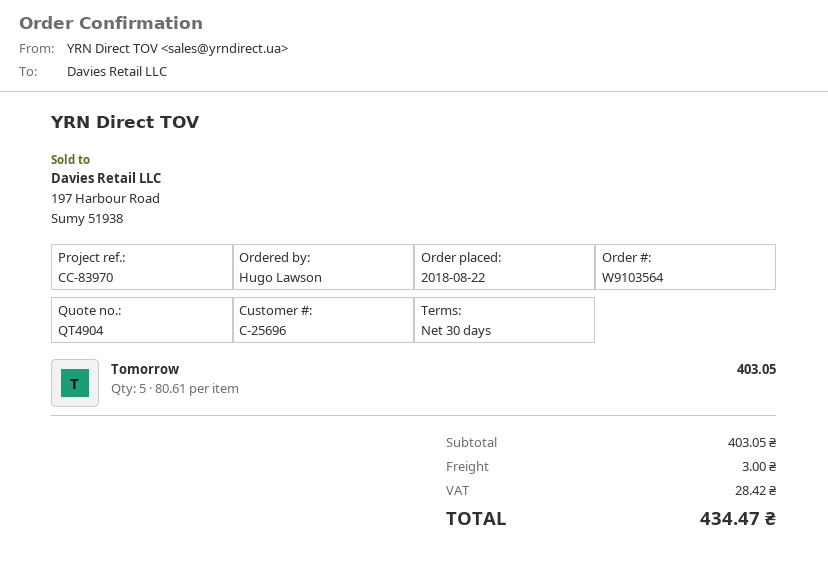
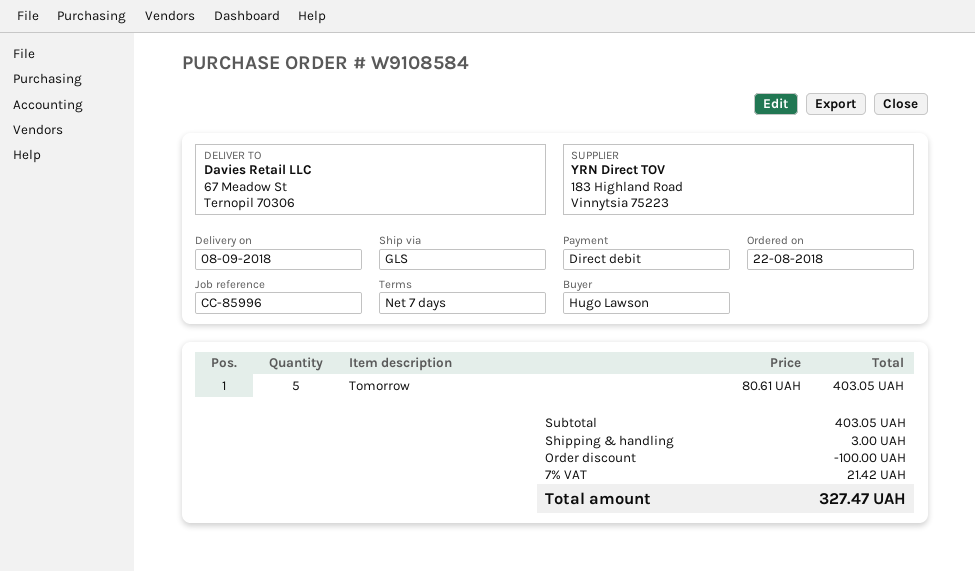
order number: W9103564 -> W9108584
payment terms: 30 days -> 7 days
reference: CC-83970 -> CC-85996
discount: none -> 100.00
tax: 28.42 -> 21.42
total: 434.47 -> 327.47

